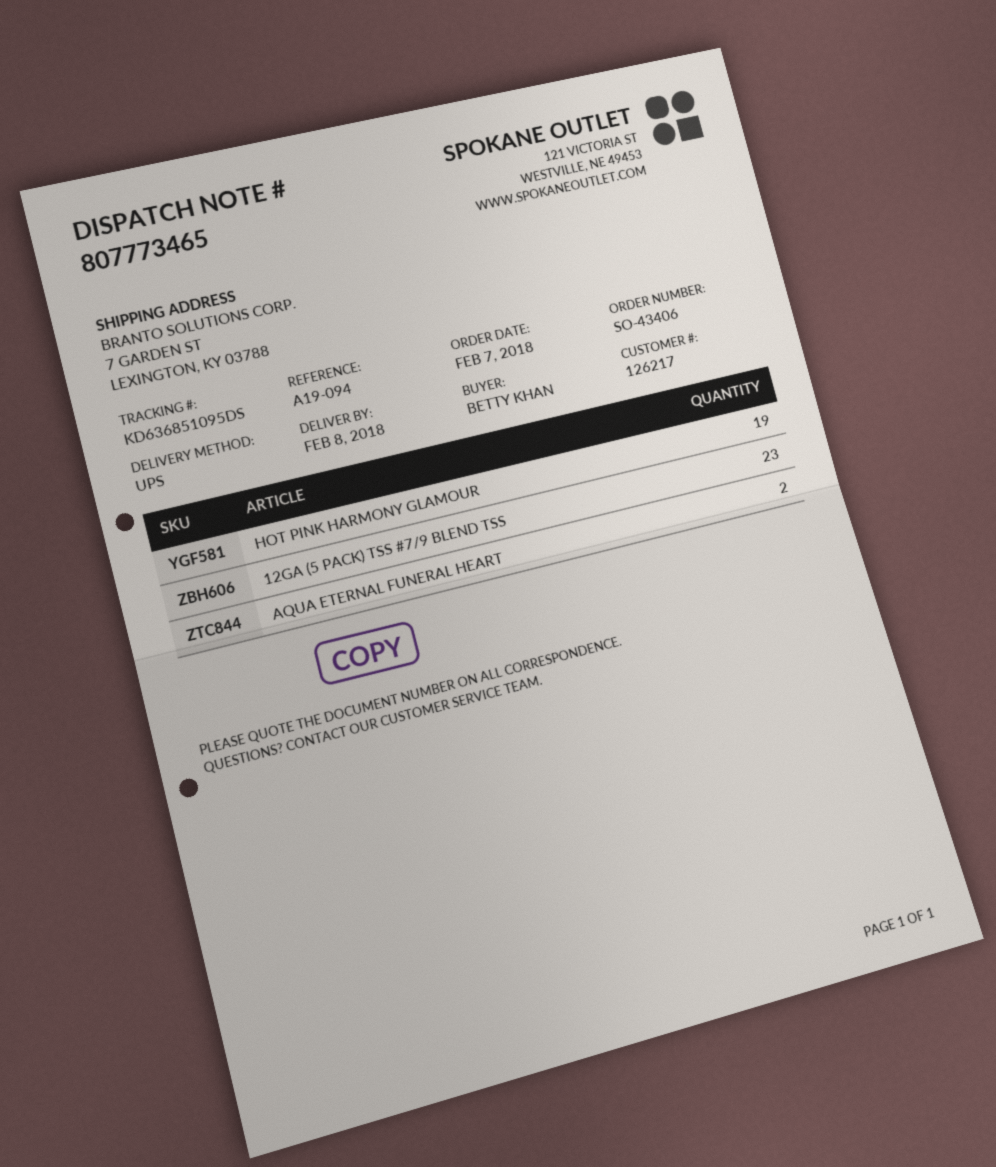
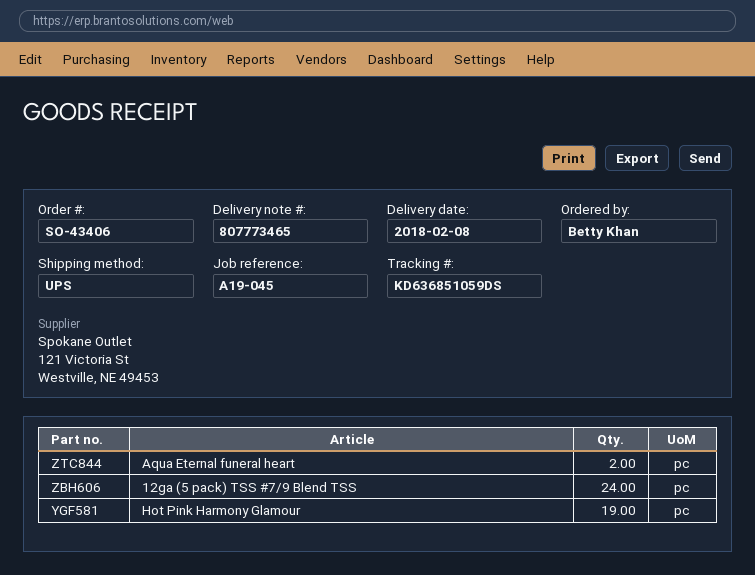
reference: A19-094 -> A19-045
tracking number: KD636851095DS -> KD636851059DS
12GA (5 PACK) TSS #7/9 BLEND TSS: 23 -> 24

